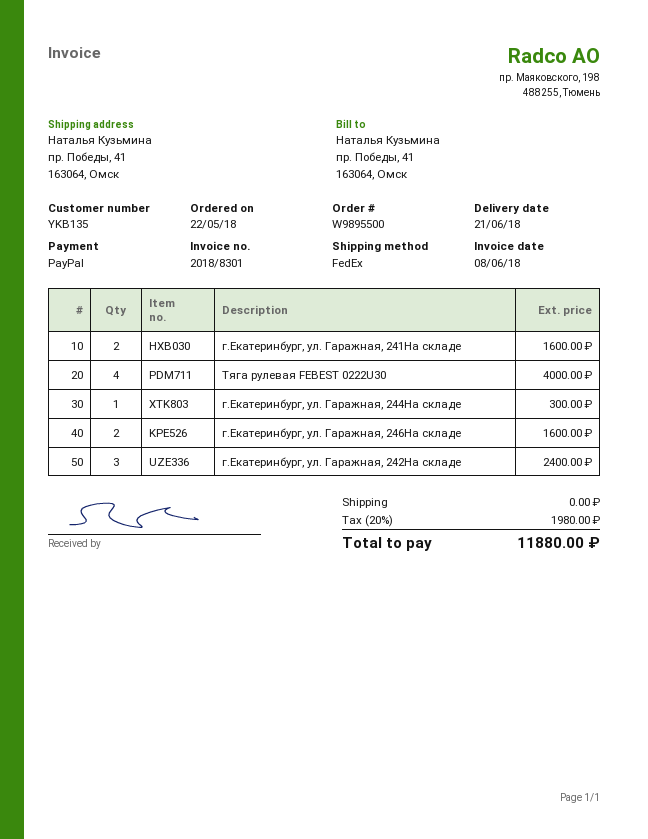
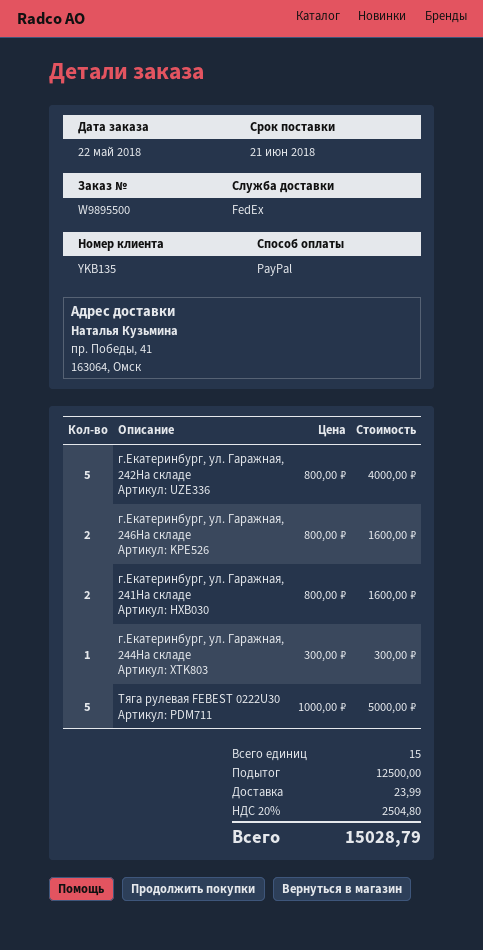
Тяга рулевая FEBEST 0222U30: 4 for 4000.00 -> 5 for 5000.00
г.Екатеринбург, ул. Гаражная, 242На складе: 3 for 2400.00 -> 5 for 4000.00
shipping: 0.00 -> 23.99
tax: 20% = 1980.00 -> 20% = 2504.80
total: 11880.00 -> 15028.79

